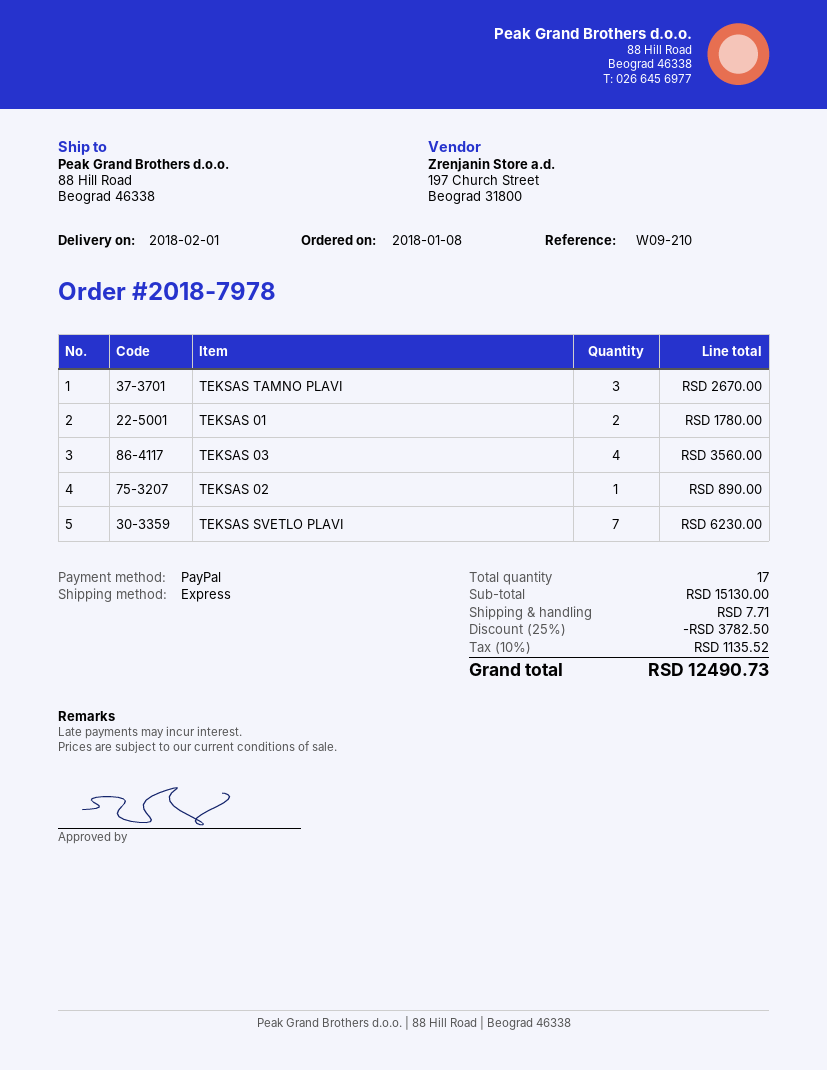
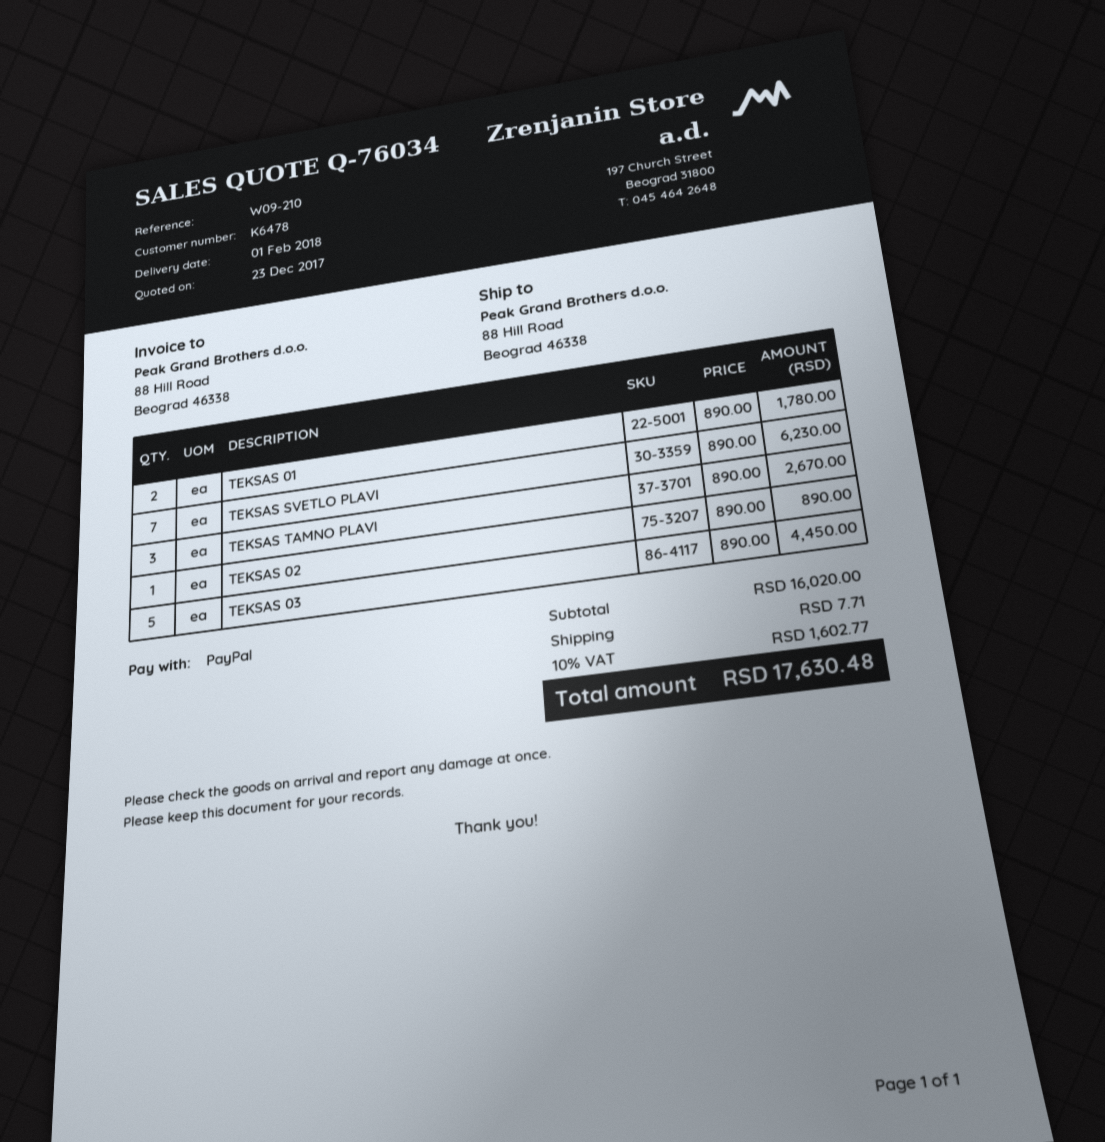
TEKSAS 03: 4 for 3560.00 -> 5 for 4450.00
subtotal: 15130.00 -> 16020.00
discount: 25% = 3782.50 -> none
tax: 10% = 1135.52 -> 10% = 1602.77
total: 12490.73 -> 17630.48

